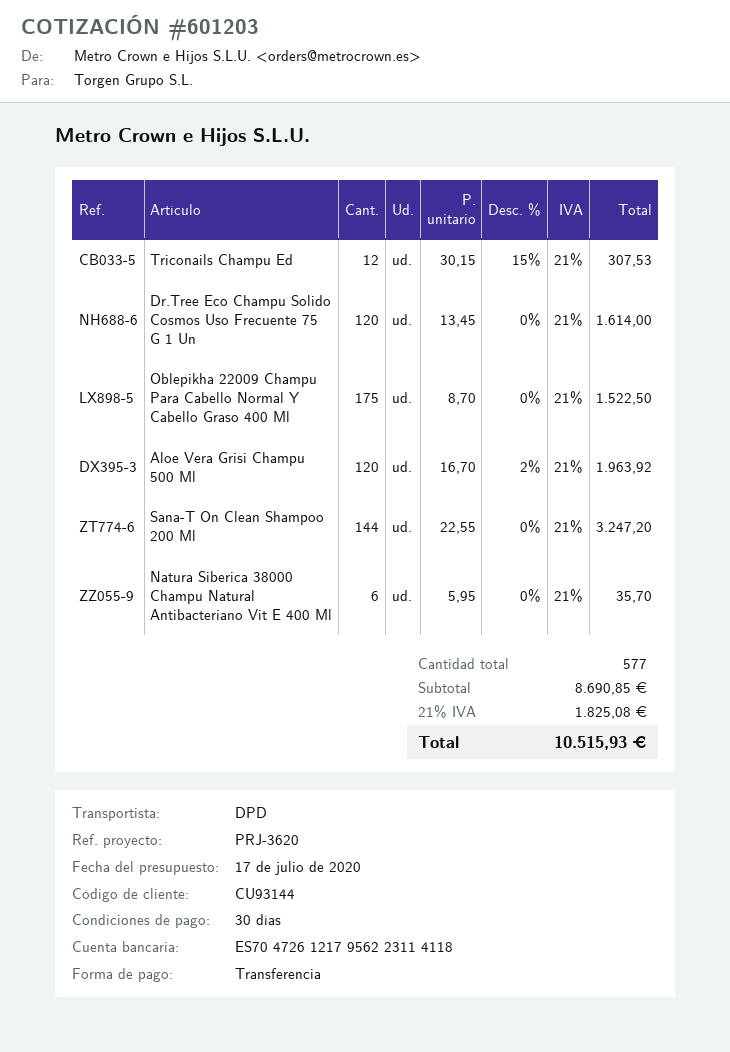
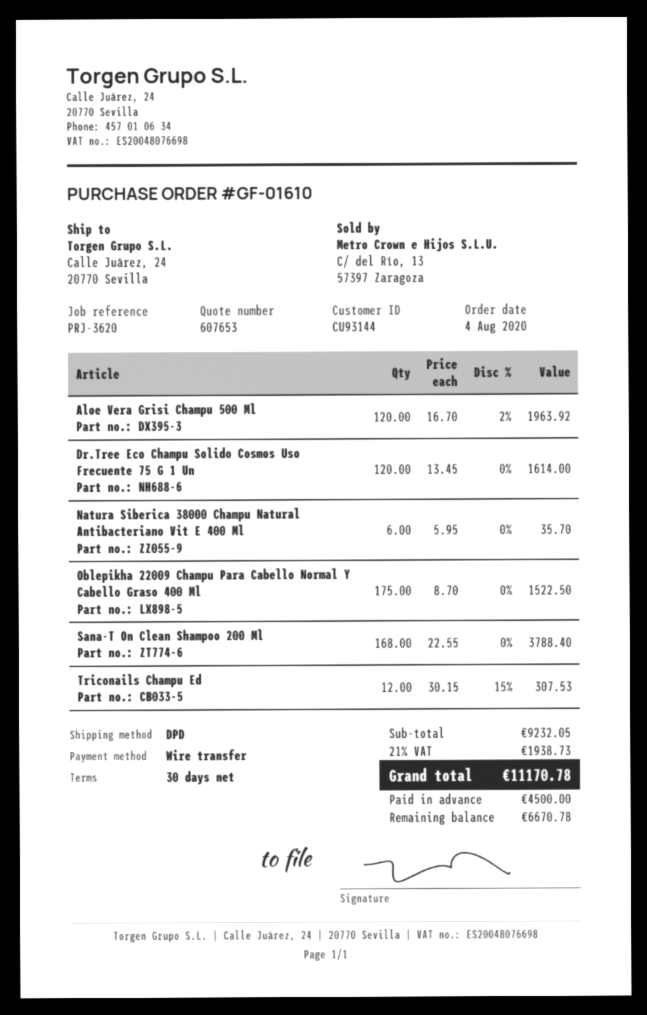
quote number: 601203 -> 607653
Sana-T On Clean Shampoo 200 Ml: 144 x 22.55 = 3247.20 -> 168 x 22.55 = 3788.40
subtotal: 8690.85 -> 9232.05
tax: 21% = 1825.08 -> 21% = 1938.73
total: 10515.93 -> 11170.78

